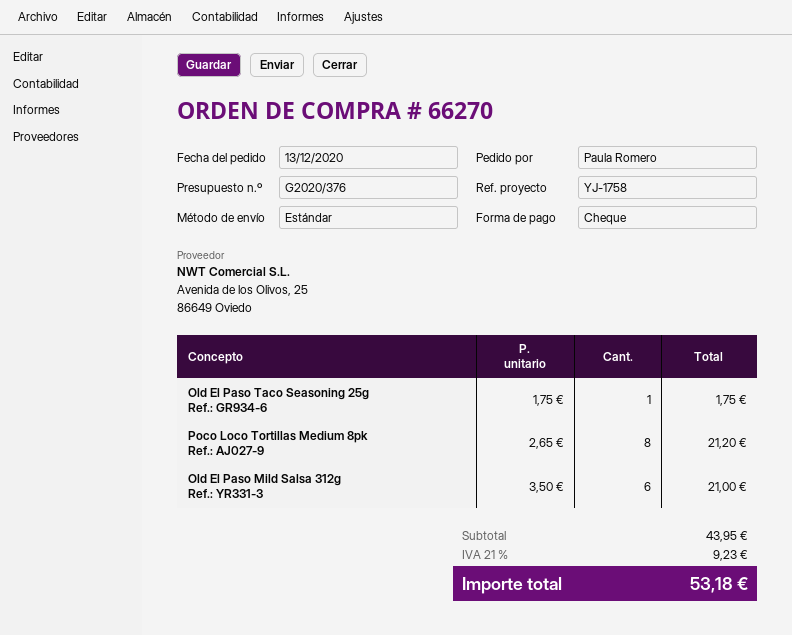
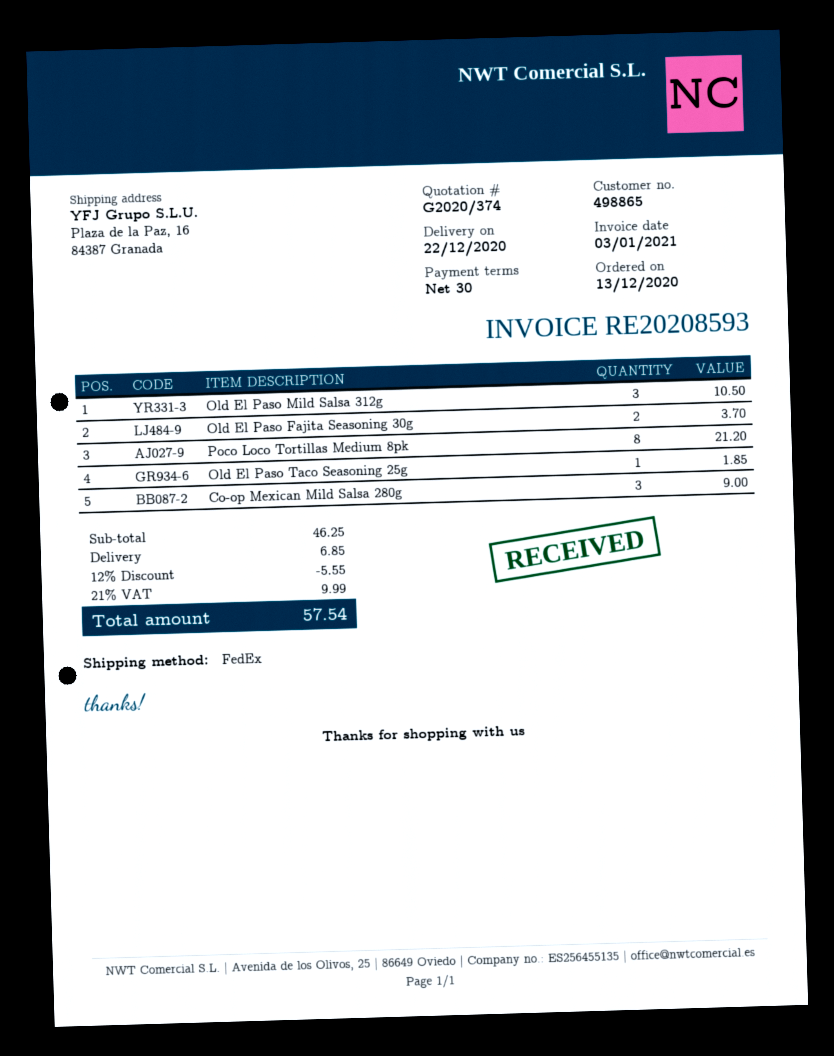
quote number: G2020/376 -> G2020/374
shipping method: standard -> FedEx
Old El Paso Taco Seasoning 25g: 1 for 1.75 -> 1 for 1.85
Old El Paso Mild Salsa 312g: 6 for 21.00 -> 3 for 10.50
Old El Paso Fajita Seasoning 30g: none -> 2 for 3.70
Co-op Mexican Mild Salsa 280g: none -> 3 for 9.00
subtotal: 43.95 -> 46.25
discount: none -> 12% = 5.55
shipping: none -> 6.85
tax: 21% = 9.23 -> 21% = 9.99
total: 53.18 -> 57.54

